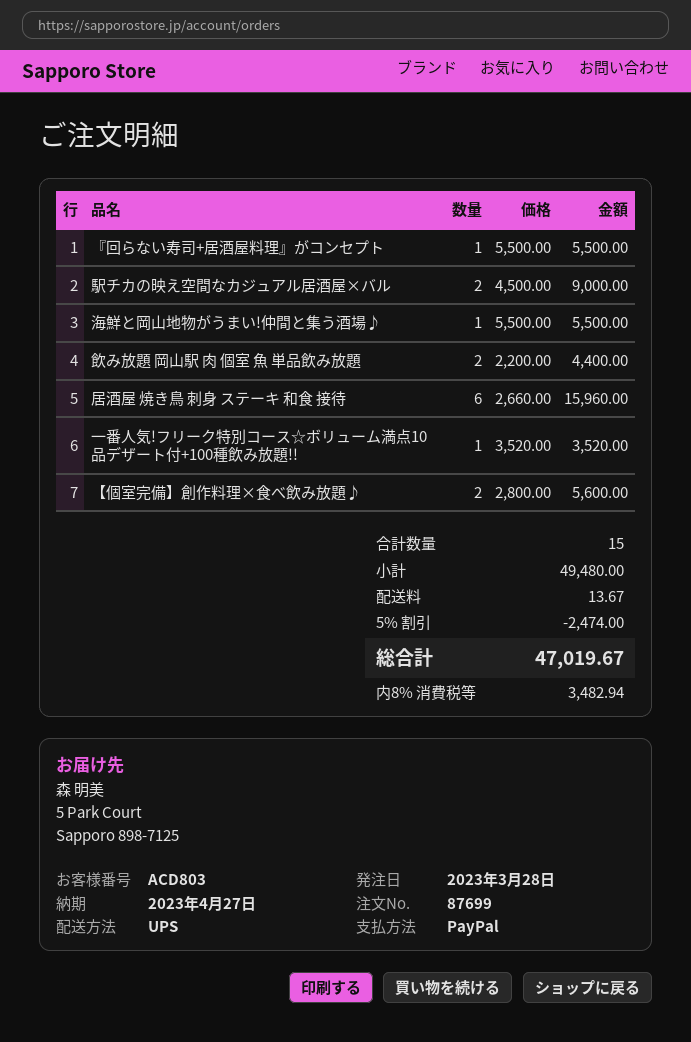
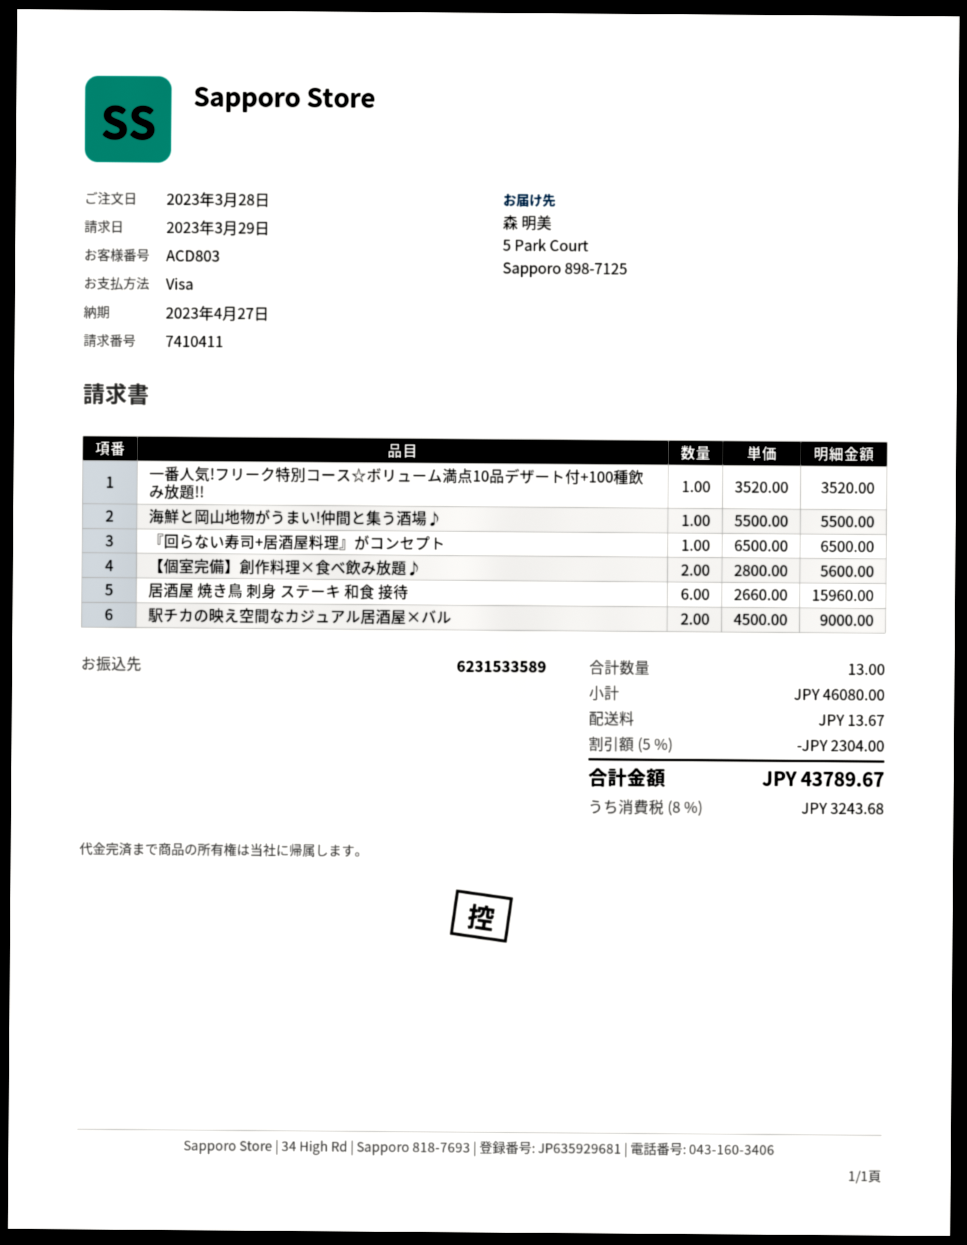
payment method: PayPal -> Visa
『回らない寿司+居酒屋料理』がコンセプト: 1 x 5500.00 = 5500.00 -> 1 x 6500.00 = 6500.00
飲み放題 岡山駅 肉 個室 魚 単品飲み放題: 2 x 2200.00 = 4400.00 -> none
total quantity: 15 -> 13
subtotal: 49480.00 -> 46080.00
discount: 5% = 2474.00 -> 5% = 2304.00
tax: 8% = 3482.94 -> 8% = 3243.68
total: 47019.67 -> 43789.67

